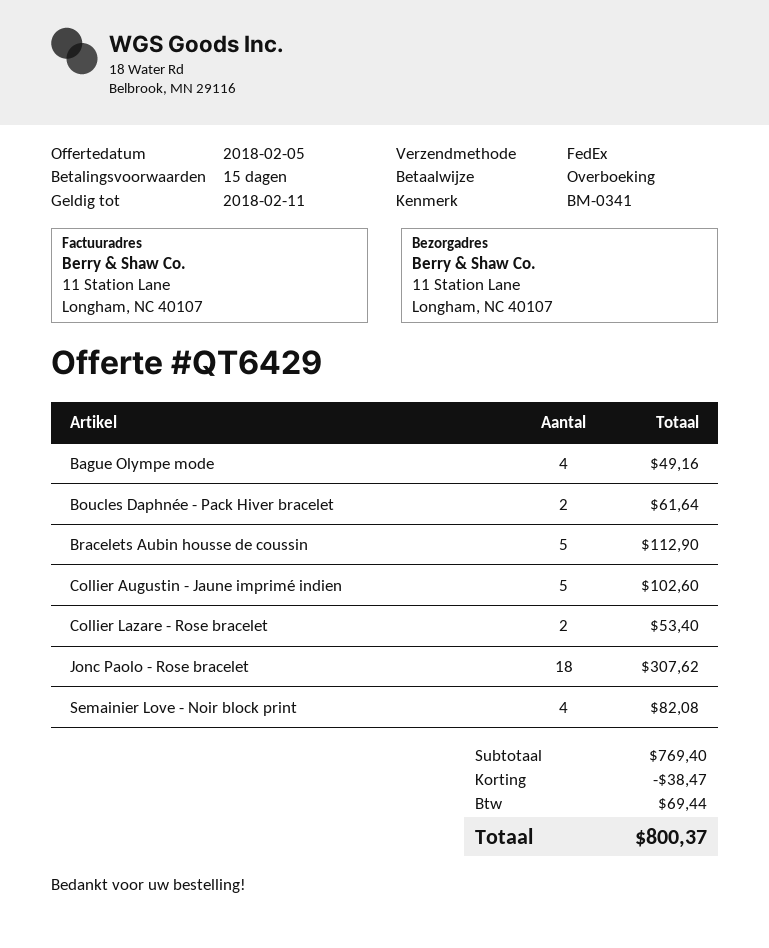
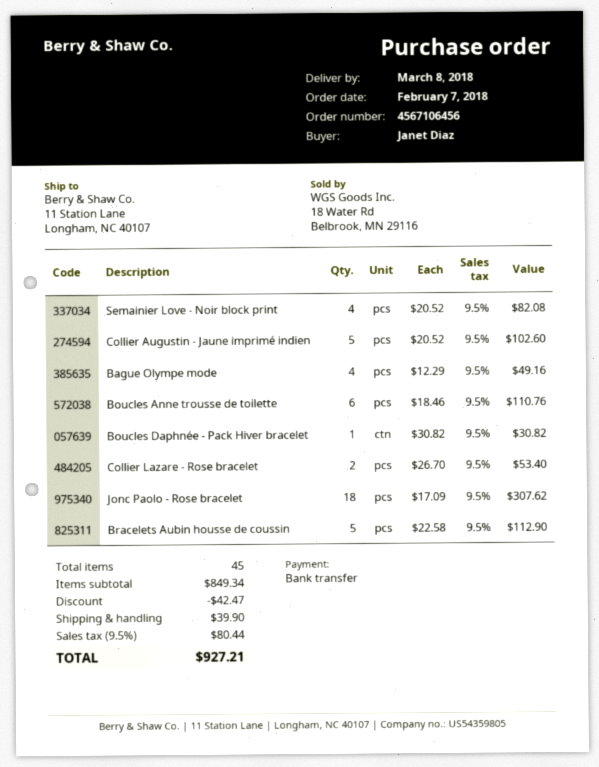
Boucles Daphnée - Pack Hiver bracelet: 2 for 61.64 -> 1 for 30.82
Boucles Anne trousse de toilette: none -> 6 for 110.76
subtotal: 769.40 -> 849.34
discount: 38.47 -> 42.47
shipping: none -> 39.90
tax: 69.44 -> 80.44
total: 800.37 -> 927.21

